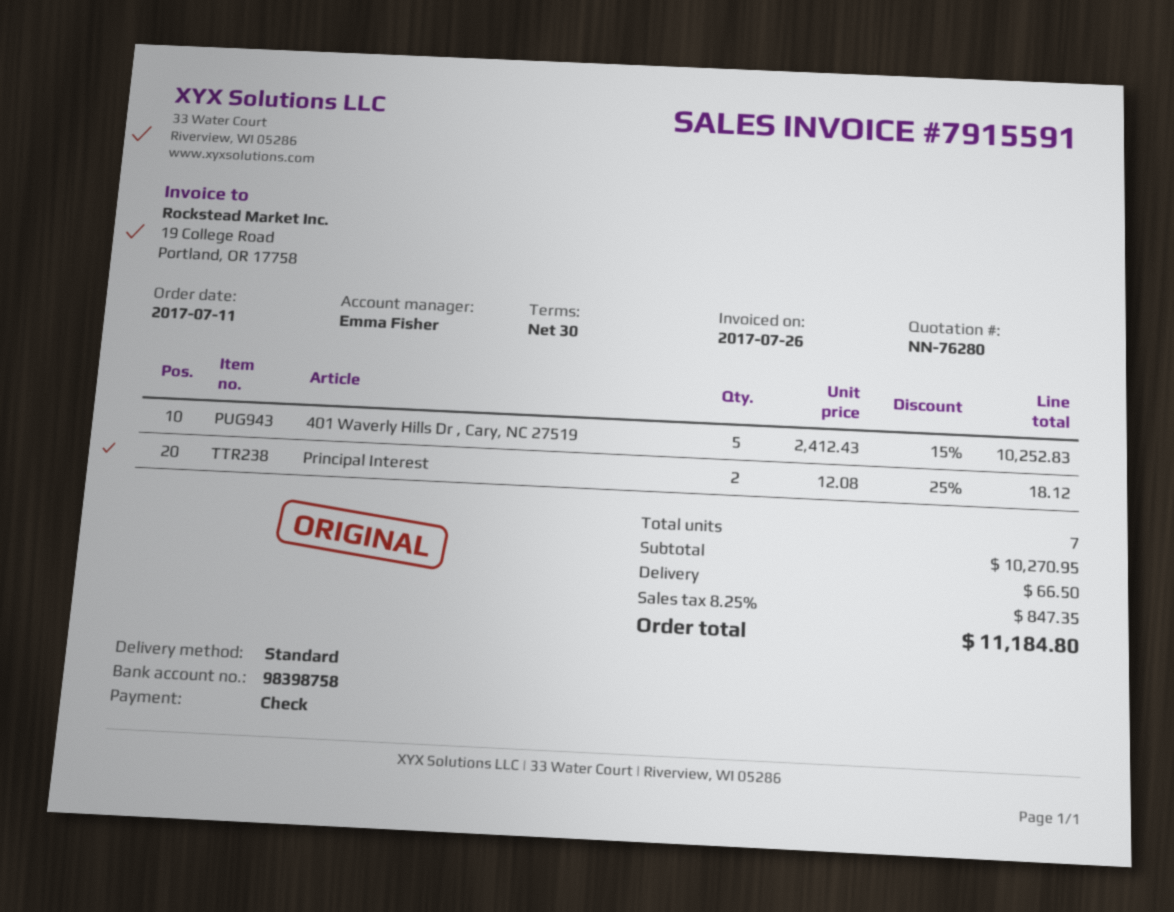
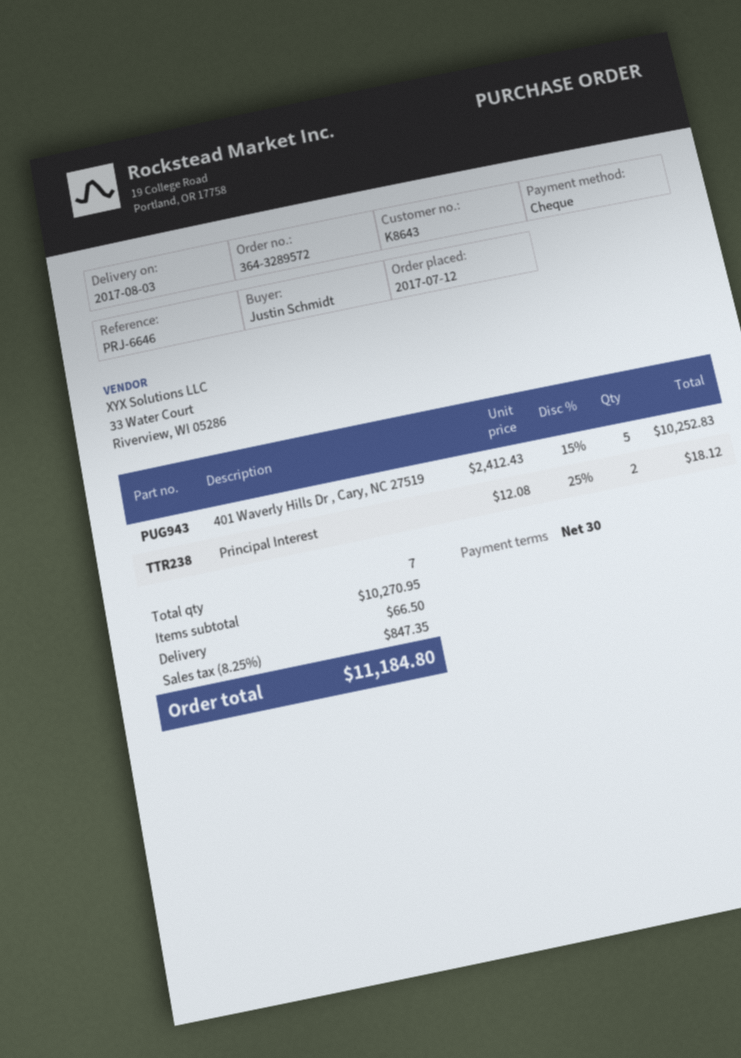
order date: 2017-07-11 -> 2017-07-12

